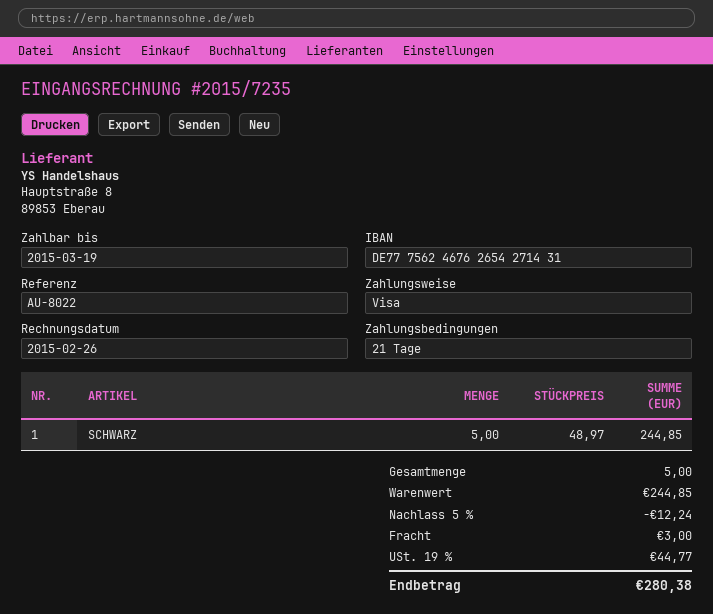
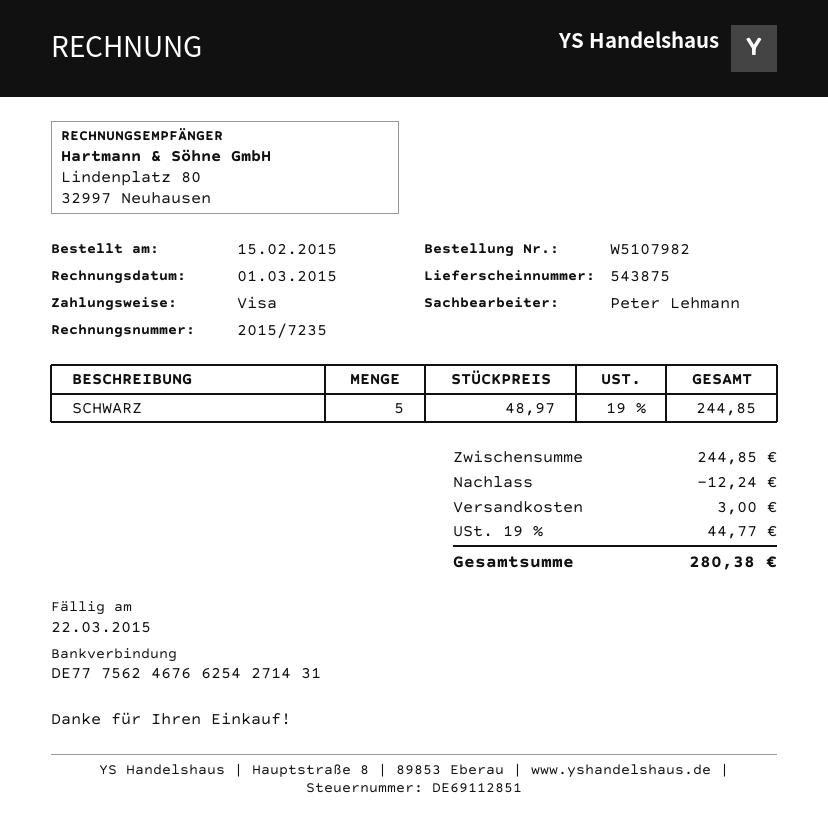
invoice date: 2015-02-26 -> 2015-03-01
due date: 2015-03-19 -> 2015-03-22
bank account: DE77756246762654271431 -> DE77756246766254271431

